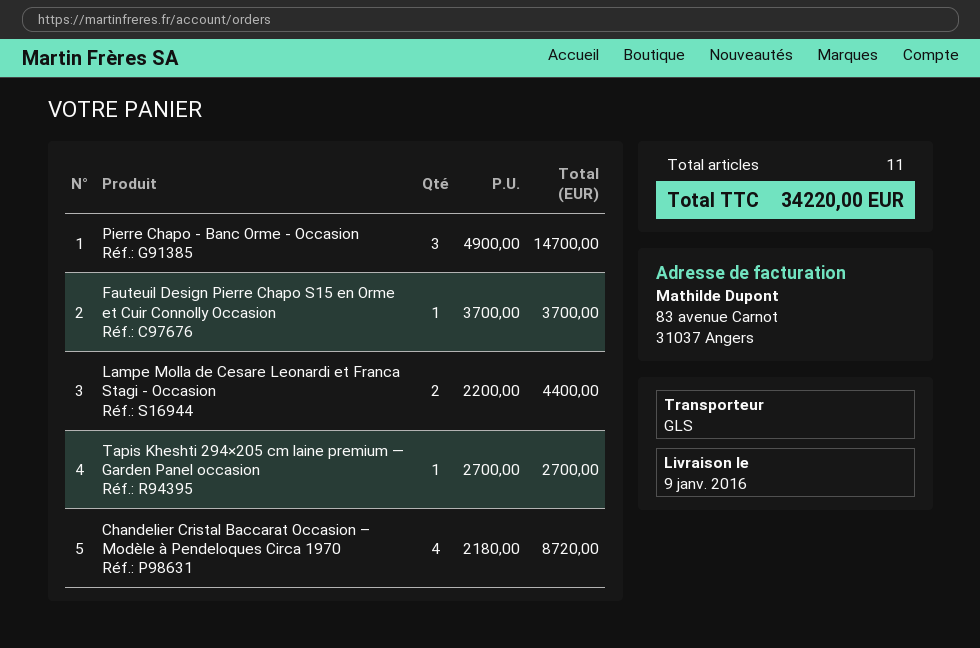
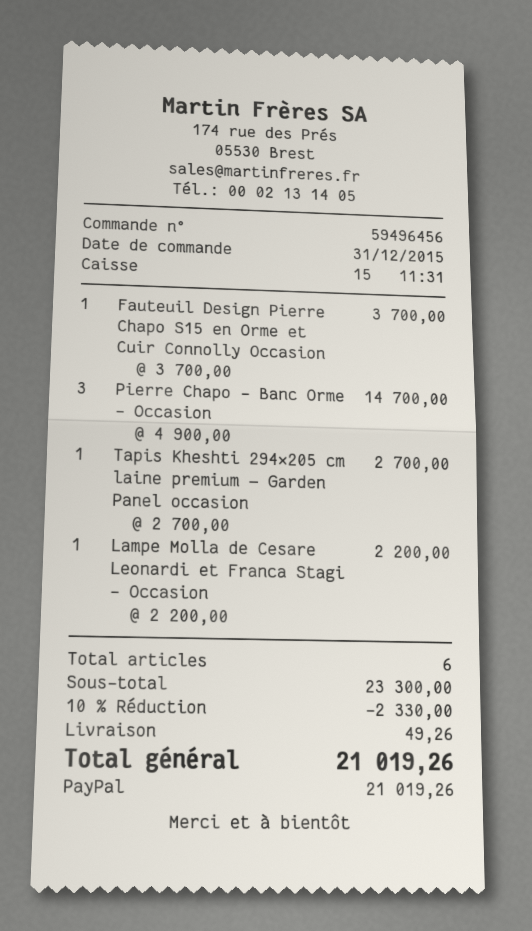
Lampe Molla de Cesare Leonardi et Franca Stagi - Occasion: 2 x 2200.00 = 4400.00 -> 1 x 2200.00 = 2200.00
Chandelier Cristal Baccarat Occasion – Modèle à Pendeloques Circa 1970: 4 x 2180.00 = 8720.00 -> none
total quantity: 11 -> 6
discount: none -> 10% = 2330.00
shipping: none -> 49.26
total: 34220.00 -> 21019.26

